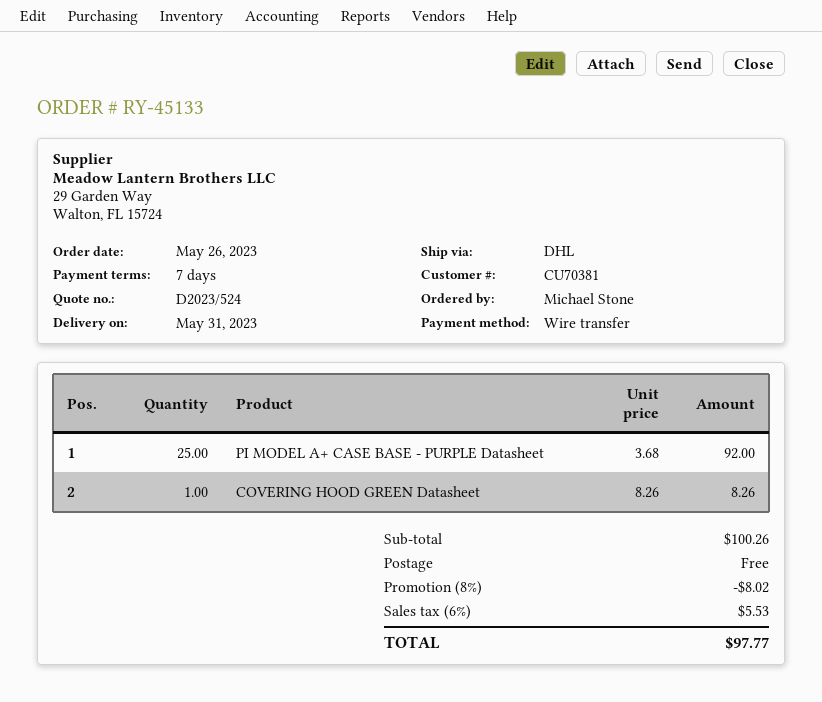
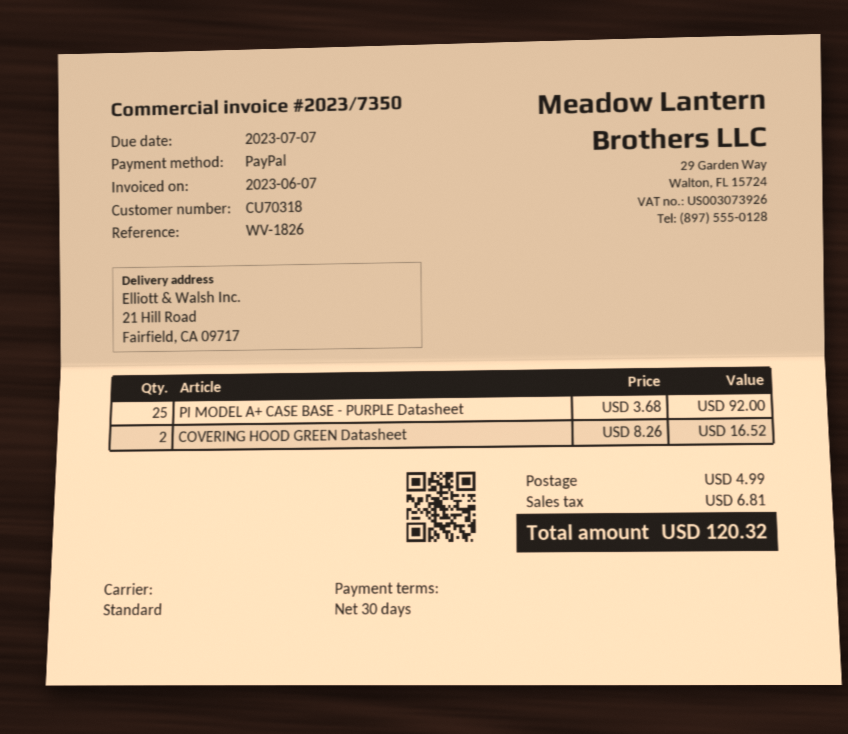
payment terms: 7 days -> 30 days
customer number: CU70381 -> CU70318
payment method: bank transfer -> PayPal
shipping method: DHL -> standard
COVERING HOOD GREEN Datasheet: 1 x 8.26 = 8.26 -> 2 x 8.26 = 16.52
discount: 8% = 8.02 -> none
shipping: 0.00 -> 4.99
tax: 5.53 -> 6.81
total: 97.77 -> 120.32

